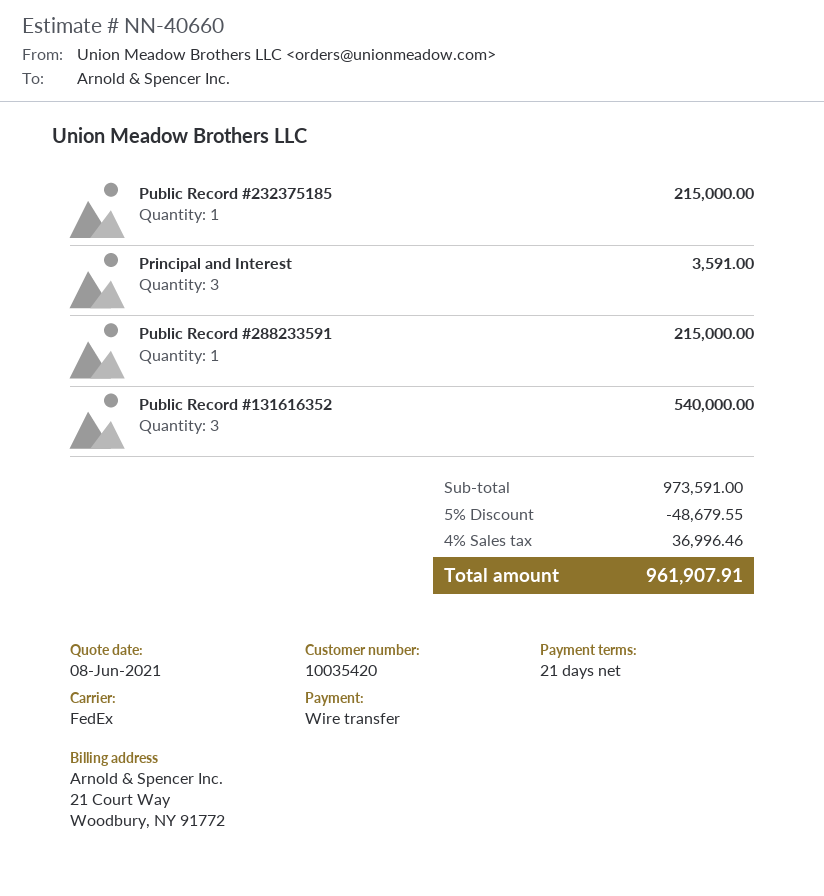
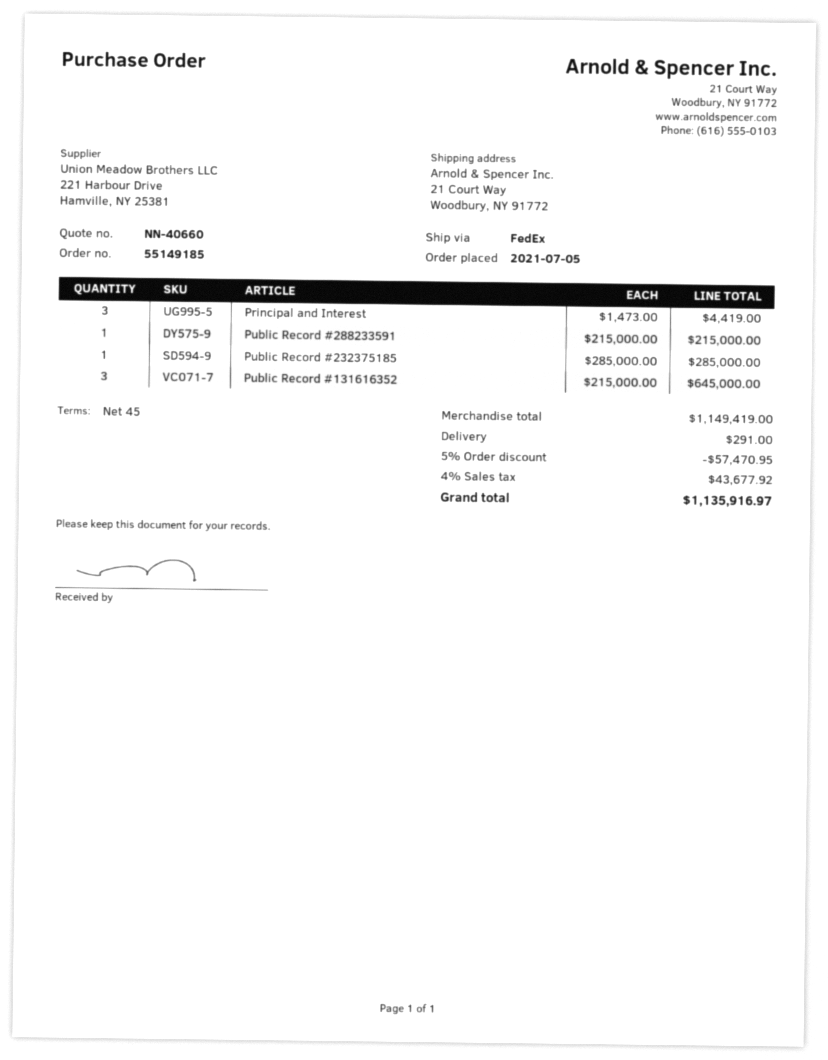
payment terms: 21 days -> 45 days
Public Record #232375185: 1 for 215000.00 -> 1 for 285000.00
Principal and Interest: 3 for 3591.00 -> 3 for 4419.00
Public Record #131616352: 3 for 540000.00 -> 3 for 645000.00
subtotal: 973591.00 -> 1149419.00
discount: 5% = 48679.55 -> 5% = 57470.95
shipping: none -> 291.00
tax: 4% = 36996.46 -> 4% = 43677.92
total: 961907.91 -> 1135916.97

